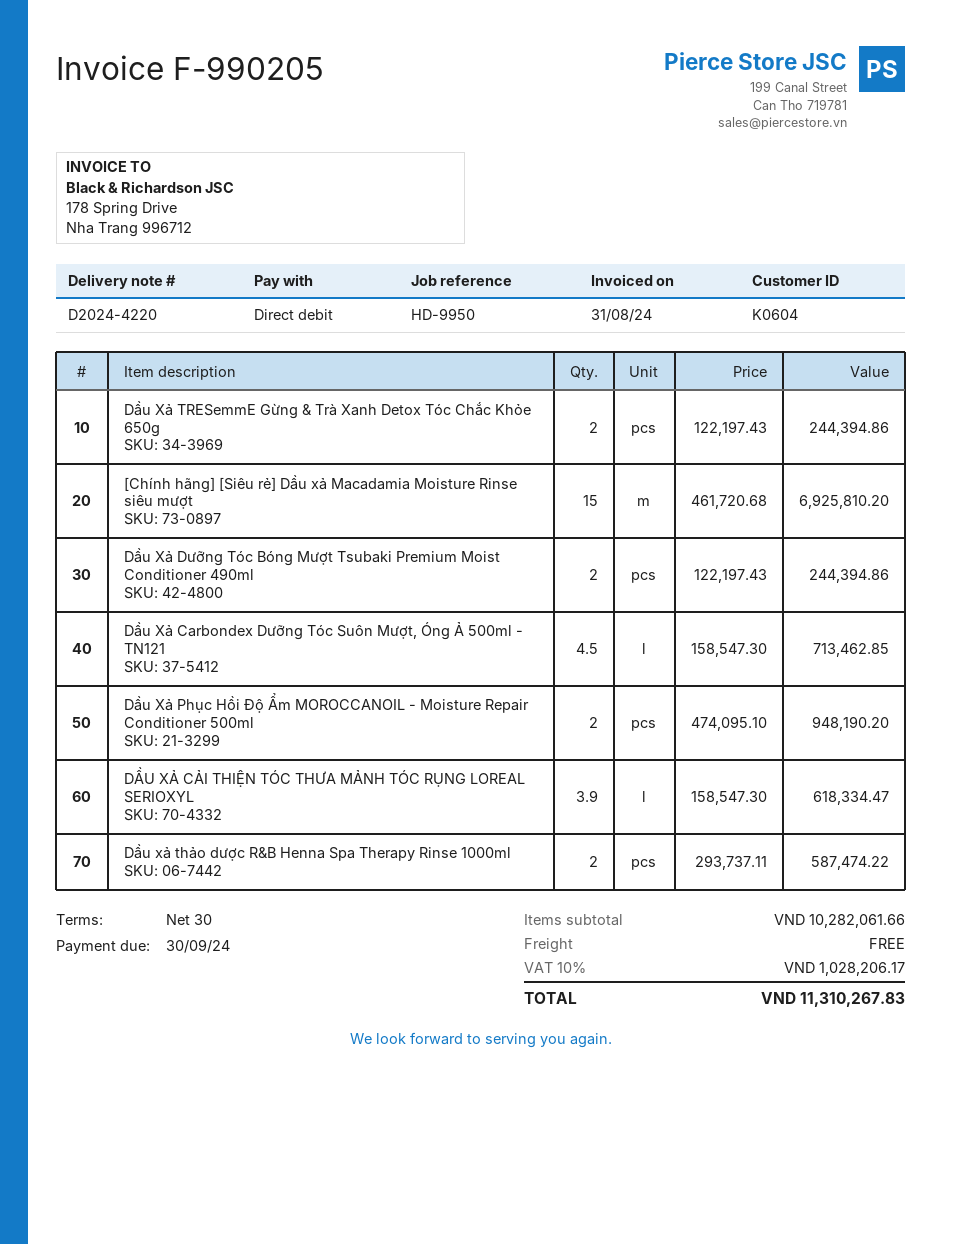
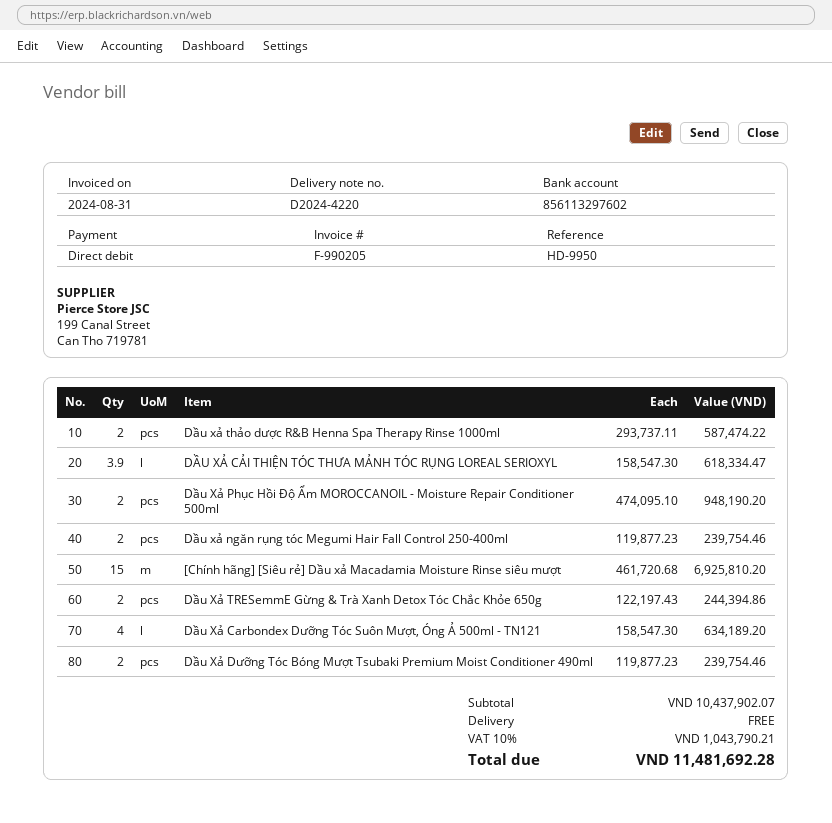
Dầu Xả Dưỡng Tóc Bóng Mượt Tsubaki Premium Moist Conditioner 490ml: 2 x 122197.43 = 244394.86 -> 2 x 119877.23 = 239754.46
Dầu Xả Carbondex Dưỡng Tóc Suôn Mượt, Óng Ả 500ml - TN121: 4.5 x 158547.30 = 713462.85 -> 4 x 158547.30 = 634189.20
Dầu xả ngăn rụng tóc Megumi Hair Fall Control 250-400ml: none -> 2 x 119877.23 = 239754.46
subtotal: 10282061.66 -> 10437902.07
tax: 10% = 1028206.17 -> 10% = 1043790.21
total: 11310267.83 -> 11481692.28

